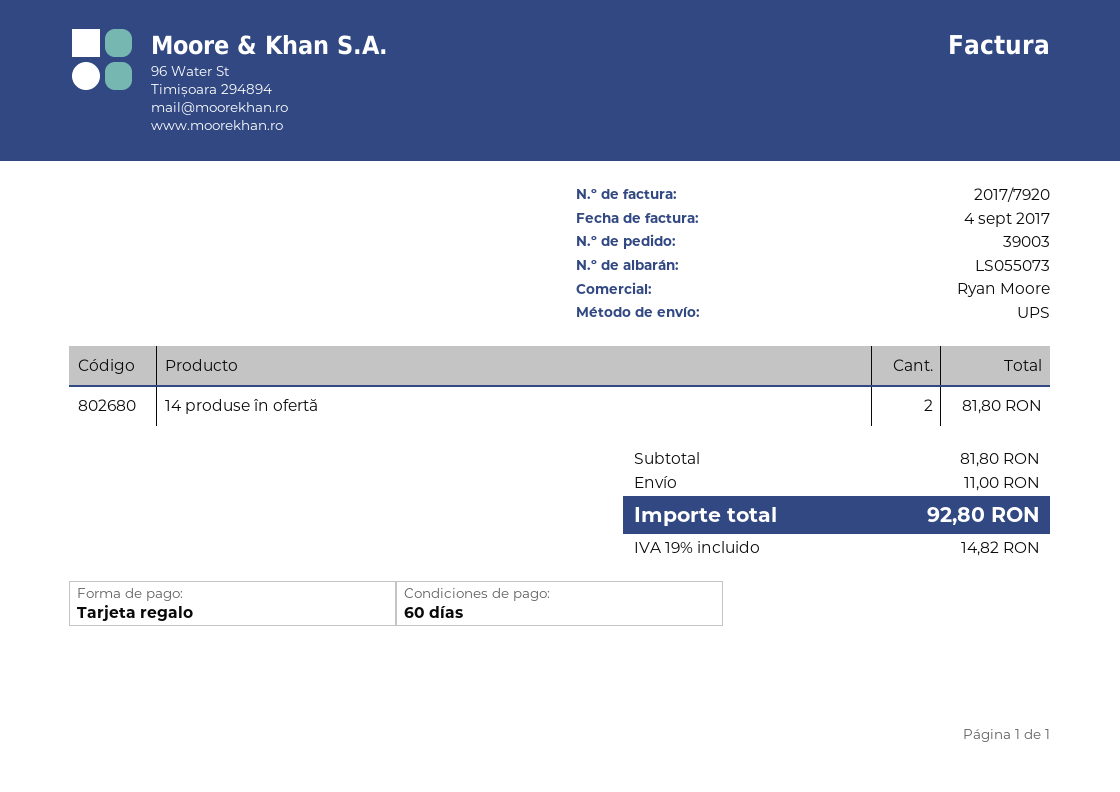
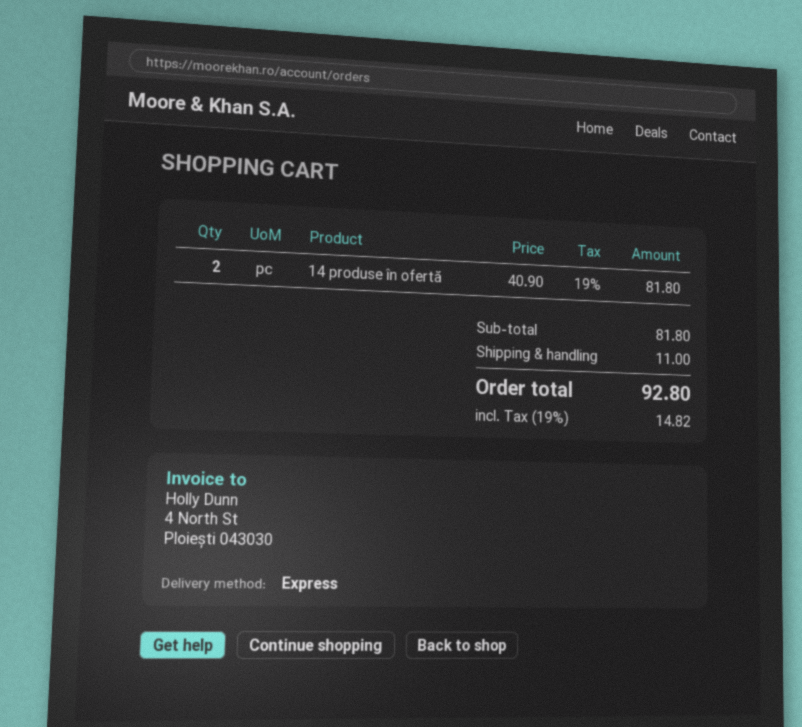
shipping method: UPS -> express

